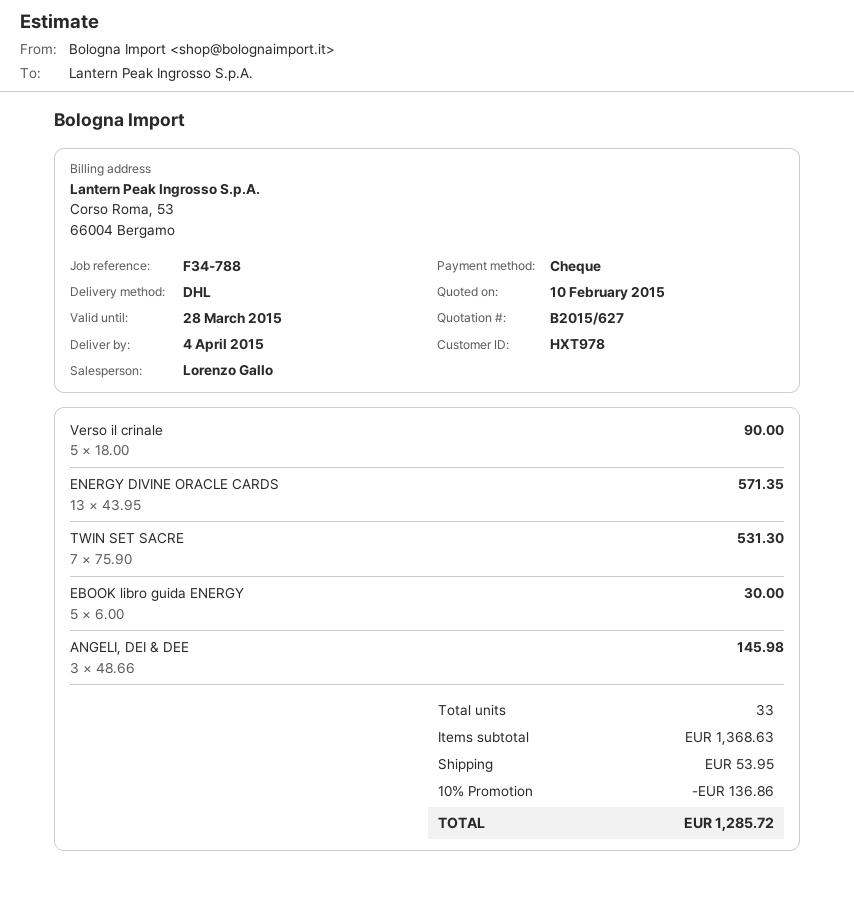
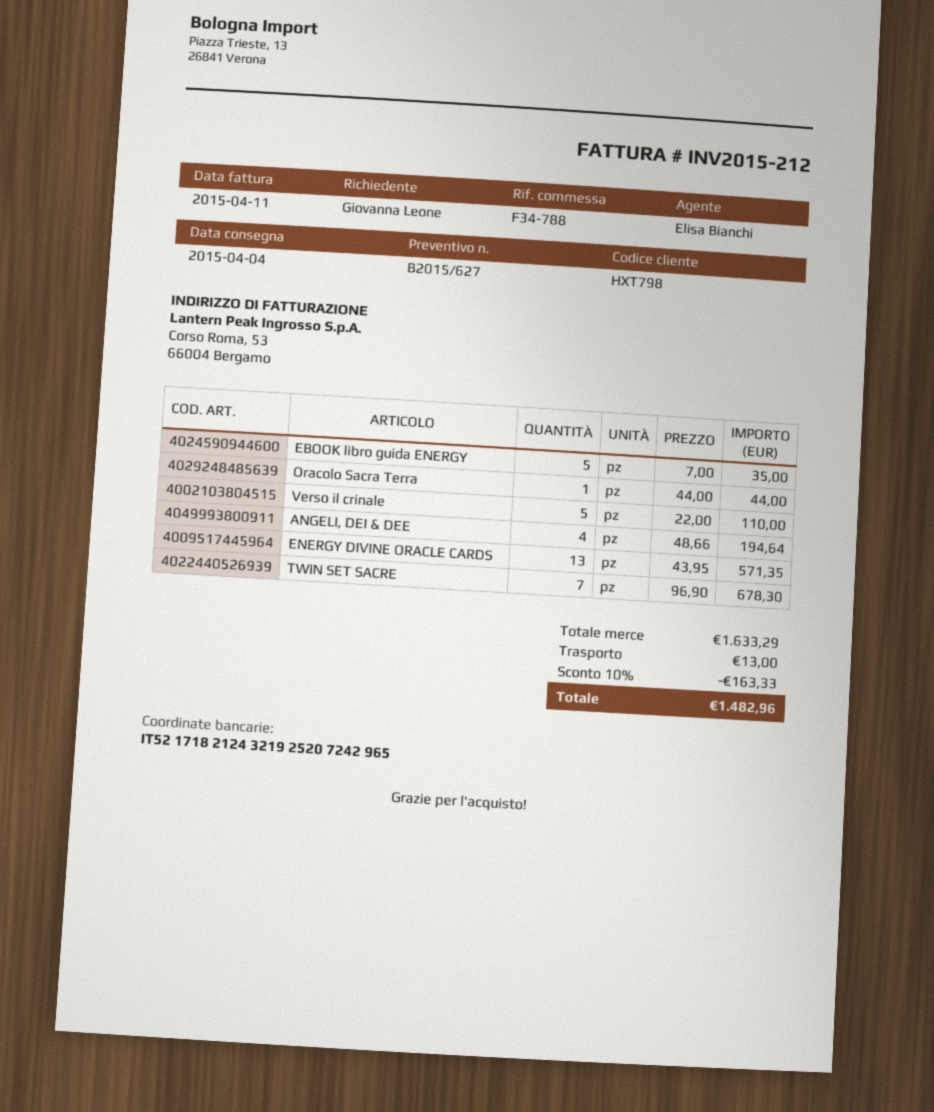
customer number: HXT978 -> HXT798
sales rep: Lorenzo Gallo -> Elisa Bianchi
Verso il crinale: 5 x 18.00 = 90.00 -> 5 x 22.00 = 110.00
TWIN SET SACRE: 7 x 75.90 = 531.30 -> 7 x 96.90 = 678.30
EBOOK libro guida ENERGY: 5 x 6.00 = 30.00 -> 5 x 7.00 = 35.00
ANGELI, DEI & DEE: 3 x 48.66 = 145.98 -> 4 x 48.66 = 194.64
Oracolo Sacra Terra: none -> 1 x 44.00 = 44.00
subtotal: 1368.63 -> 1633.29
discount: 10% = 136.86 -> 10% = 163.33
shipping: 53.95 -> 13.00
total: 1285.72 -> 1482.96

